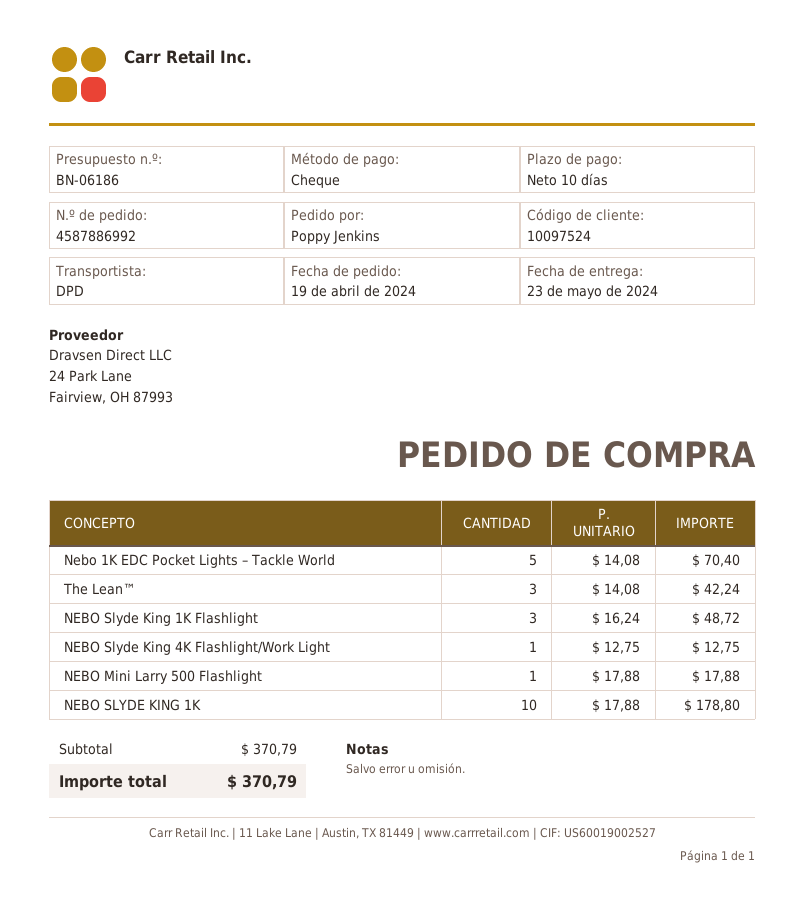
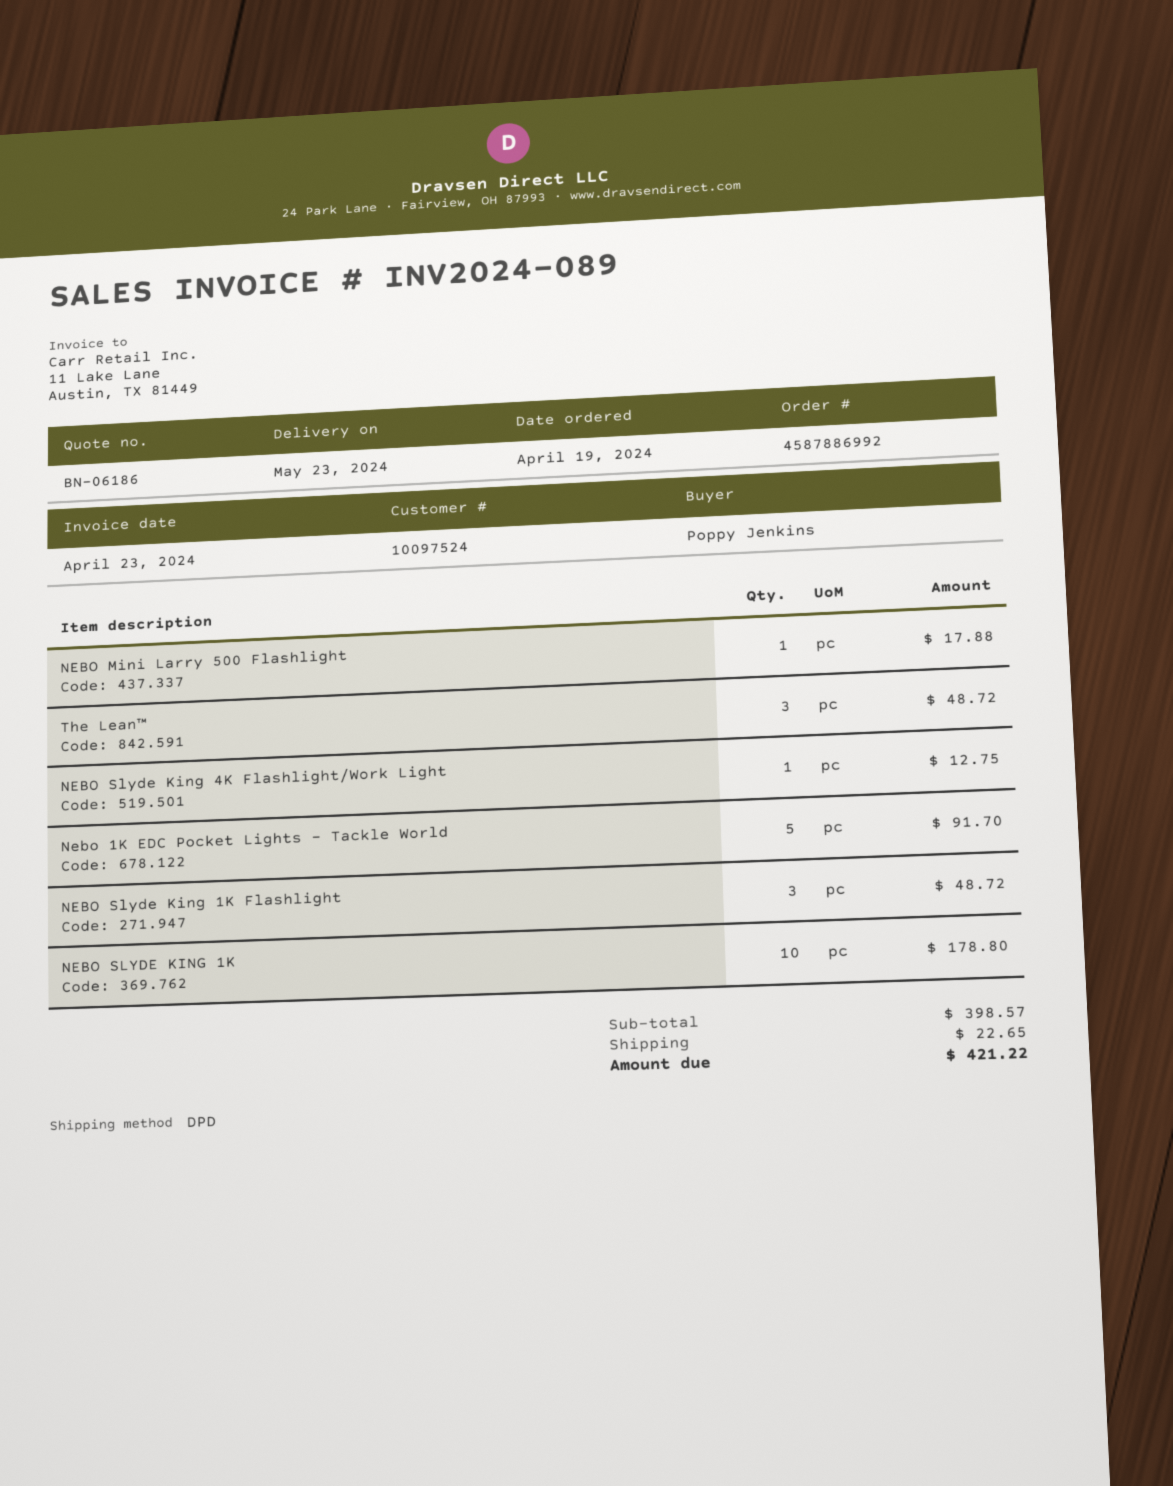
Nebo 1K EDC Pocket Lights – Tackle World: 5 for 70.40 -> 5 for 91.70
The Lean™: 3 for 42.24 -> 3 for 48.72
subtotal: 370.79 -> 398.57
shipping: none -> 22.65
total: 370.79 -> 421.22

